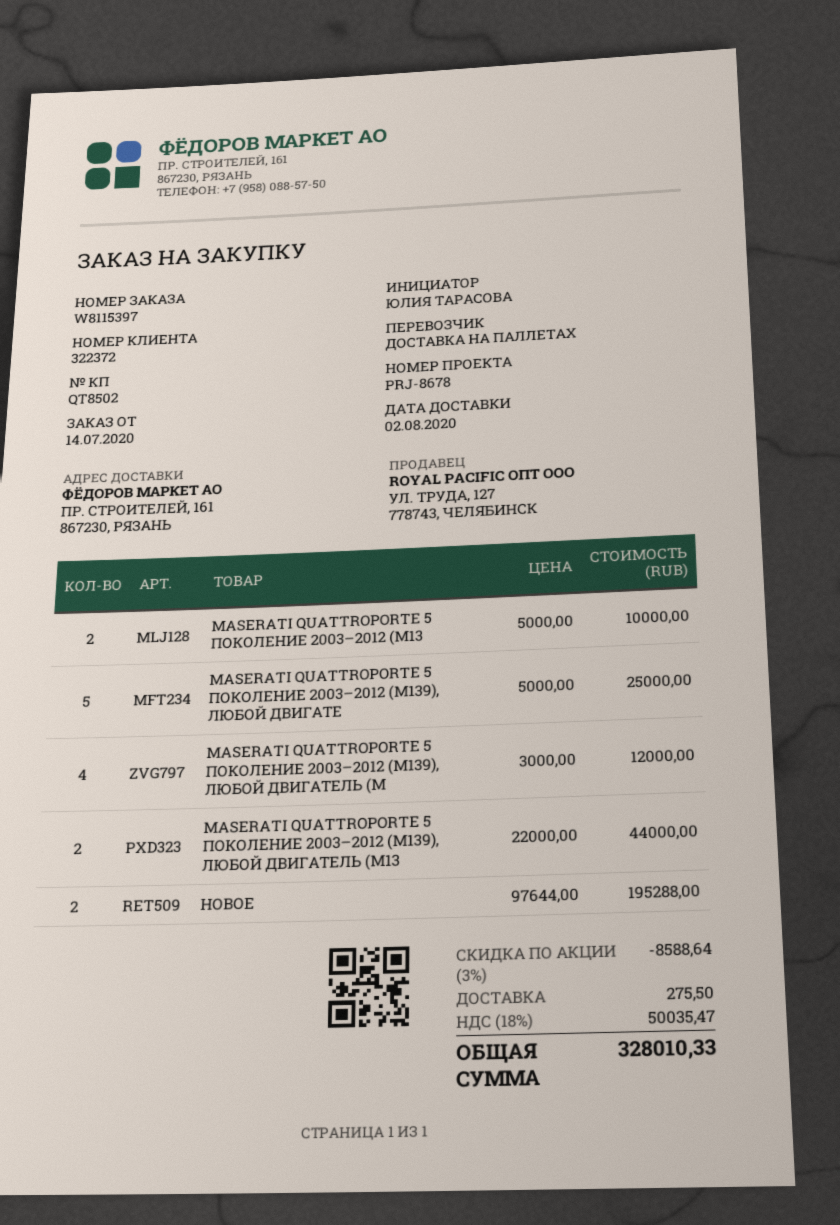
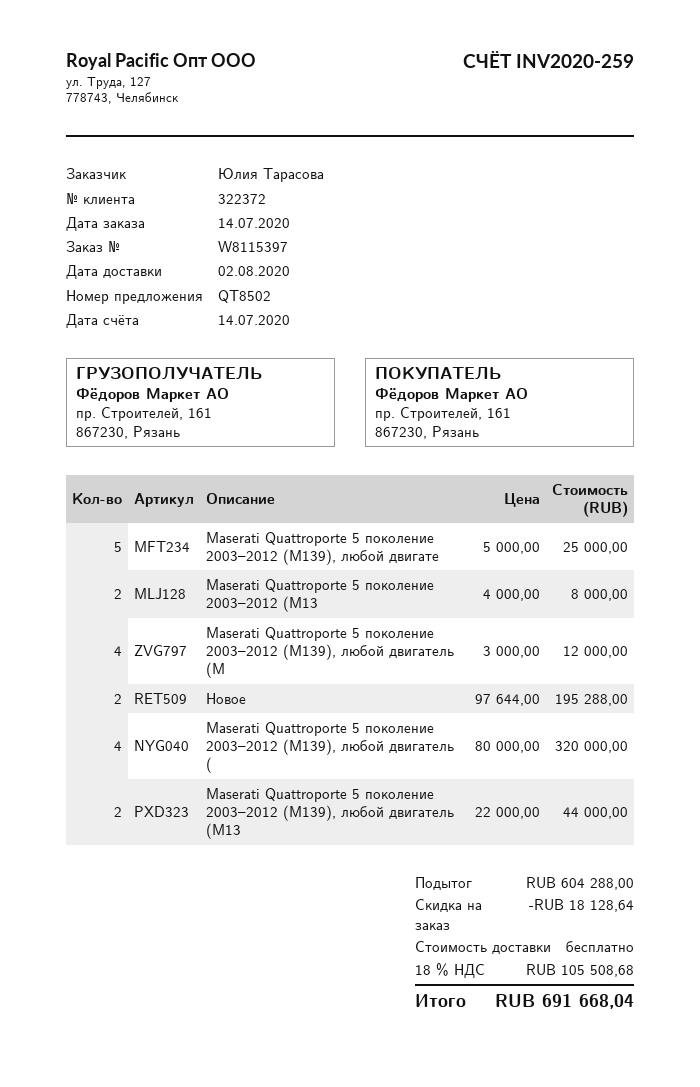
MASERATI QUATTROPORTE 5 ПОКОЛЕНИЕ 2003–2012 (M13: 2 x 5000.00 = 10000.00 -> 2 x 4000.00 = 8000.00
Maserati Quattroporte 5 поколение 2003–2012 (M139), любой двигатель (: none -> 4 x 80000.00 = 320000.00
discount: 8588.64 -> 18128.64
shipping: 275.50 -> 0.00
tax: 18% = 50035.47 -> 18% = 105508.68
total: 328010.33 -> 691668.04

